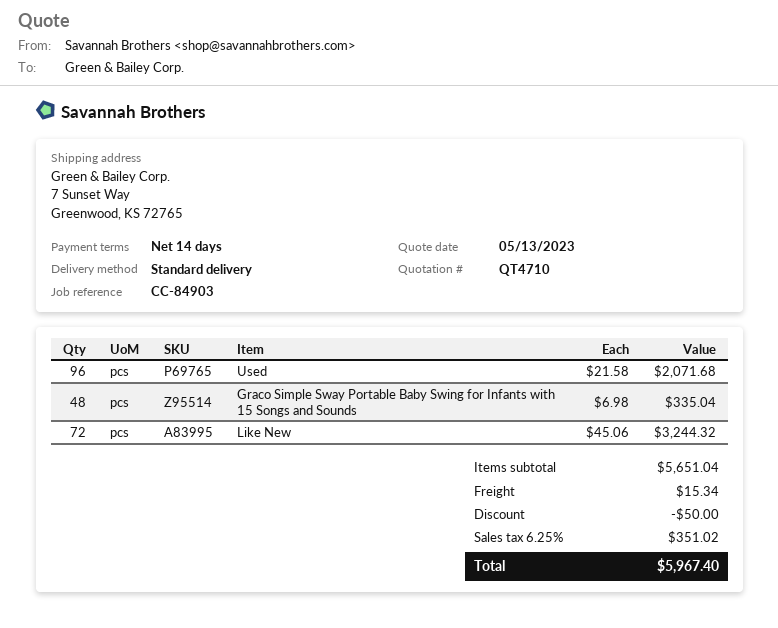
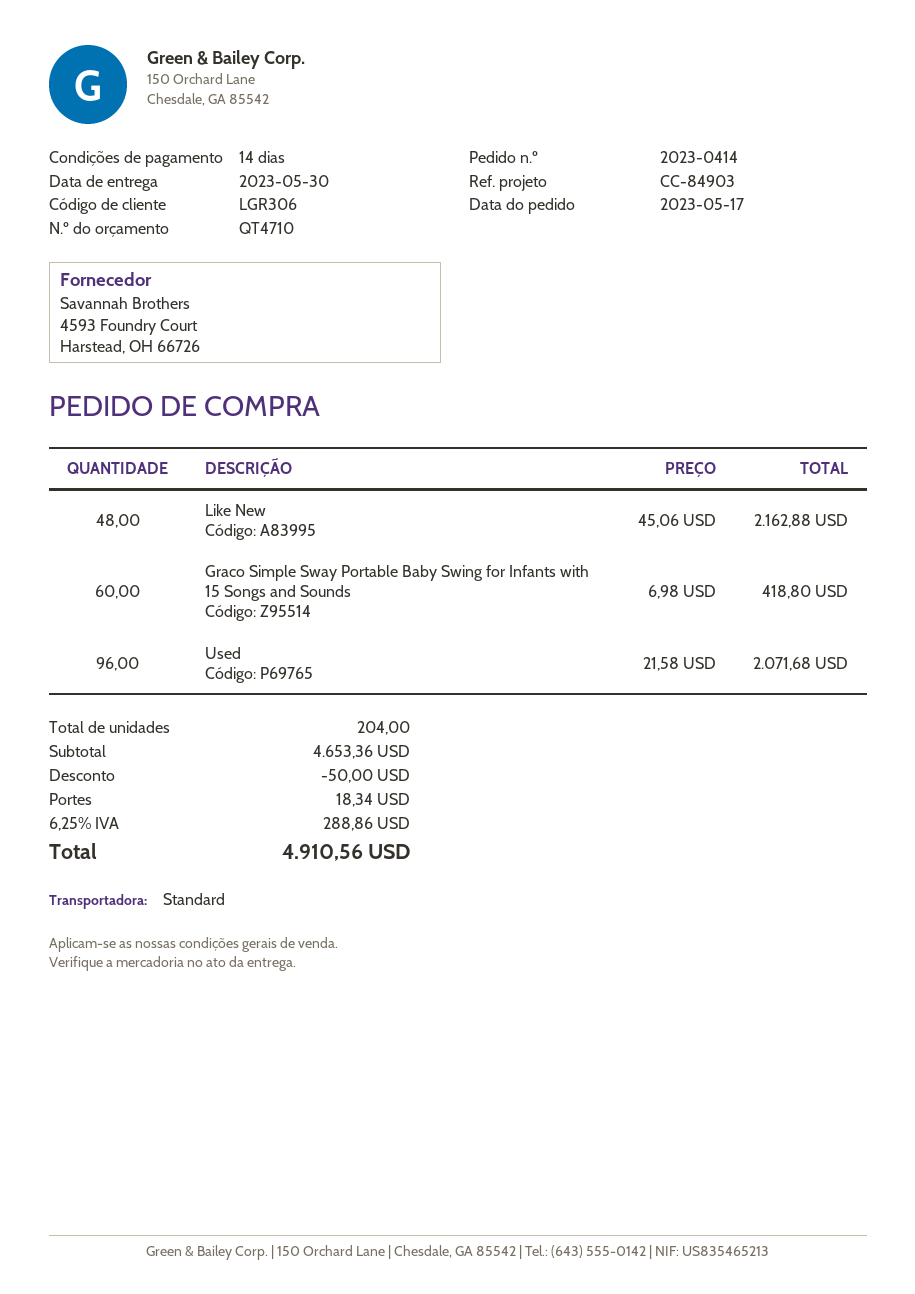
Graco Simple Sway Portable Baby Swing for Infants with 15 Songs and Sounds: 48 x 6.98 = 335.04 -> 60 x 6.98 = 418.80
Like New: 72 x 45.06 = 3244.32 -> 48 x 45.06 = 2162.88
subtotal: 5651.04 -> 4653.36
shipping: 15.34 -> 18.34
tax: 6.25% = 351.02 -> 6.25% = 288.86
total: 5967.40 -> 4910.56

